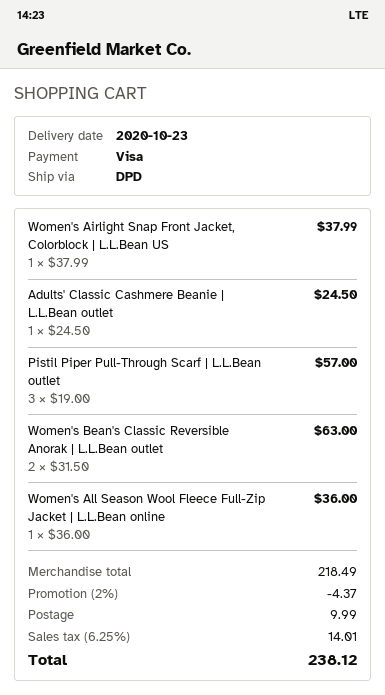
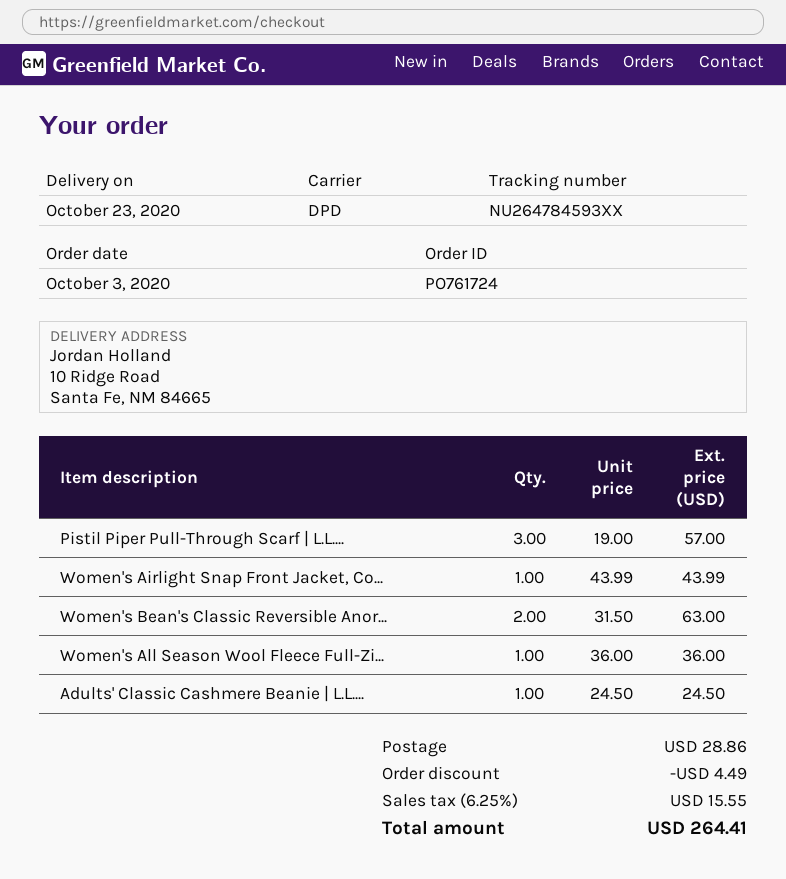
Women's Airlight Snap Front Jacket, Colorblock | L.L.Bean US: 1 x 37.99 = 37.99 -> 1 x 43.99 = 43.99
discount: 4.37 -> 4.49
shipping: 9.99 -> 28.86
tax: 6.25% = 14.01 -> 6.25% = 15.55
total: 238.12 -> 264.41

